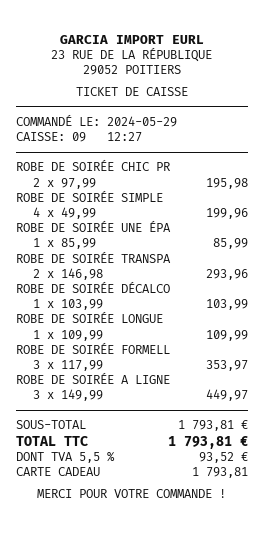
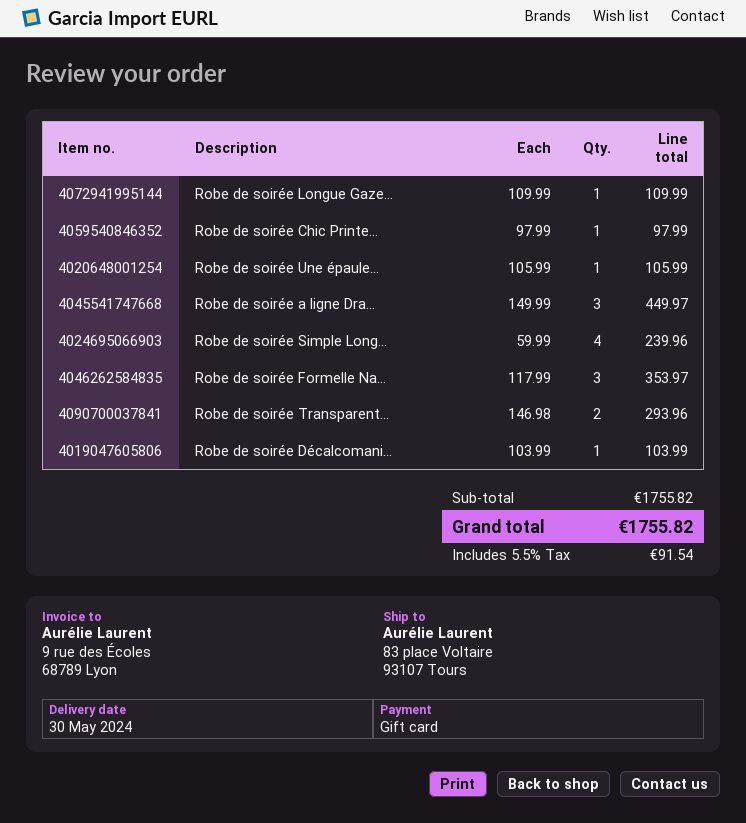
ROBE DE SOIRÉE CHIC PR: 2 x 97.99 = 195.98 -> 1 x 97.99 = 97.99
ROBE DE SOIRÉE SIMPLE: 4 x 49.99 = 199.96 -> 4 x 59.99 = 239.96
ROBE DE SOIRÉE UNE ÉPA: 1 x 85.99 = 85.99 -> 1 x 105.99 = 105.99
subtotal: 1793.81 -> 1755.82
tax: 5.5% = 93.52 -> 5.5% = 91.54
total: 1793.81 -> 1755.82

